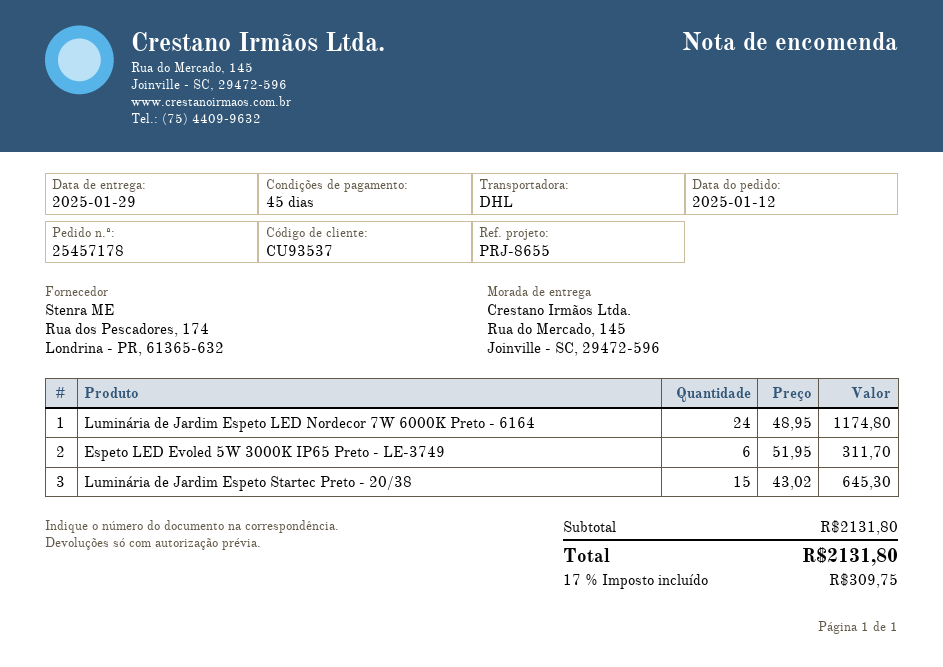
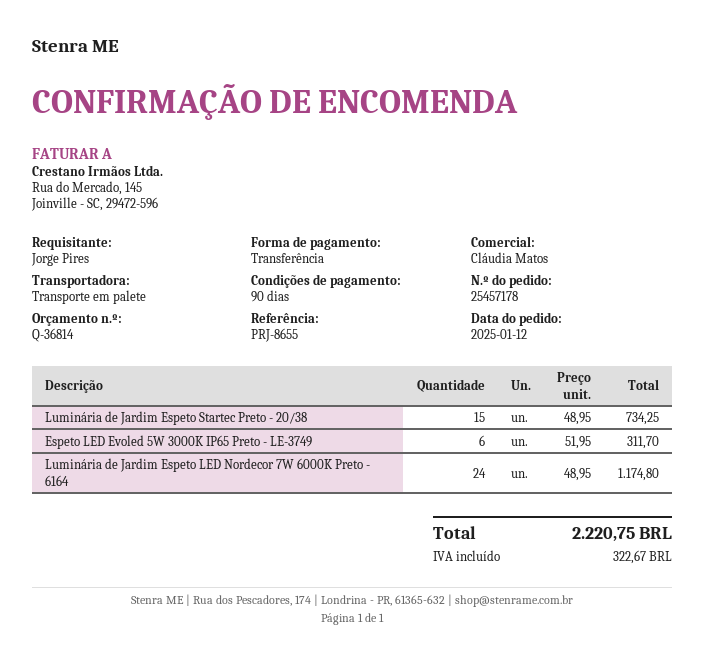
payment terms: 45 days -> 90 days
shipping method: DHL -> pallet freight
Luminária de Jardim Espeto Startec Preto - 20/38: 15 x 43.02 = 645.30 -> 15 x 48.95 = 734.25
tax: 309.75 -> 322.67
total: 2131.80 -> 2220.75

